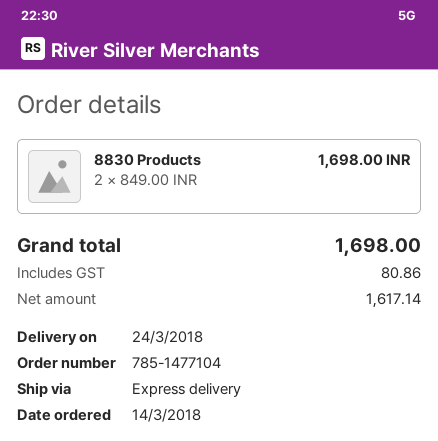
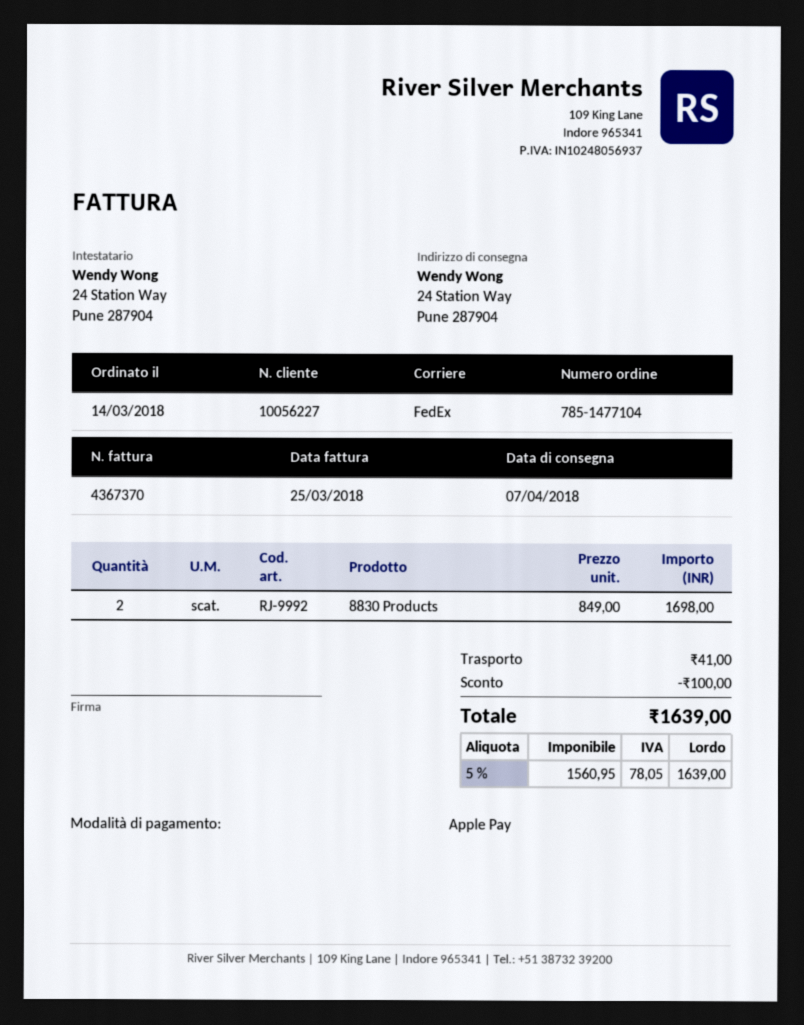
delivery date: 2018-03-24 -> 2018-04-07
shipping method: express -> FedEx
discount: none -> 100.00
shipping: none -> 41.00
net: 1617.14 -> 1560.95
tax: 80.86 -> 78.05
total: 1698.00 -> 1639.00

